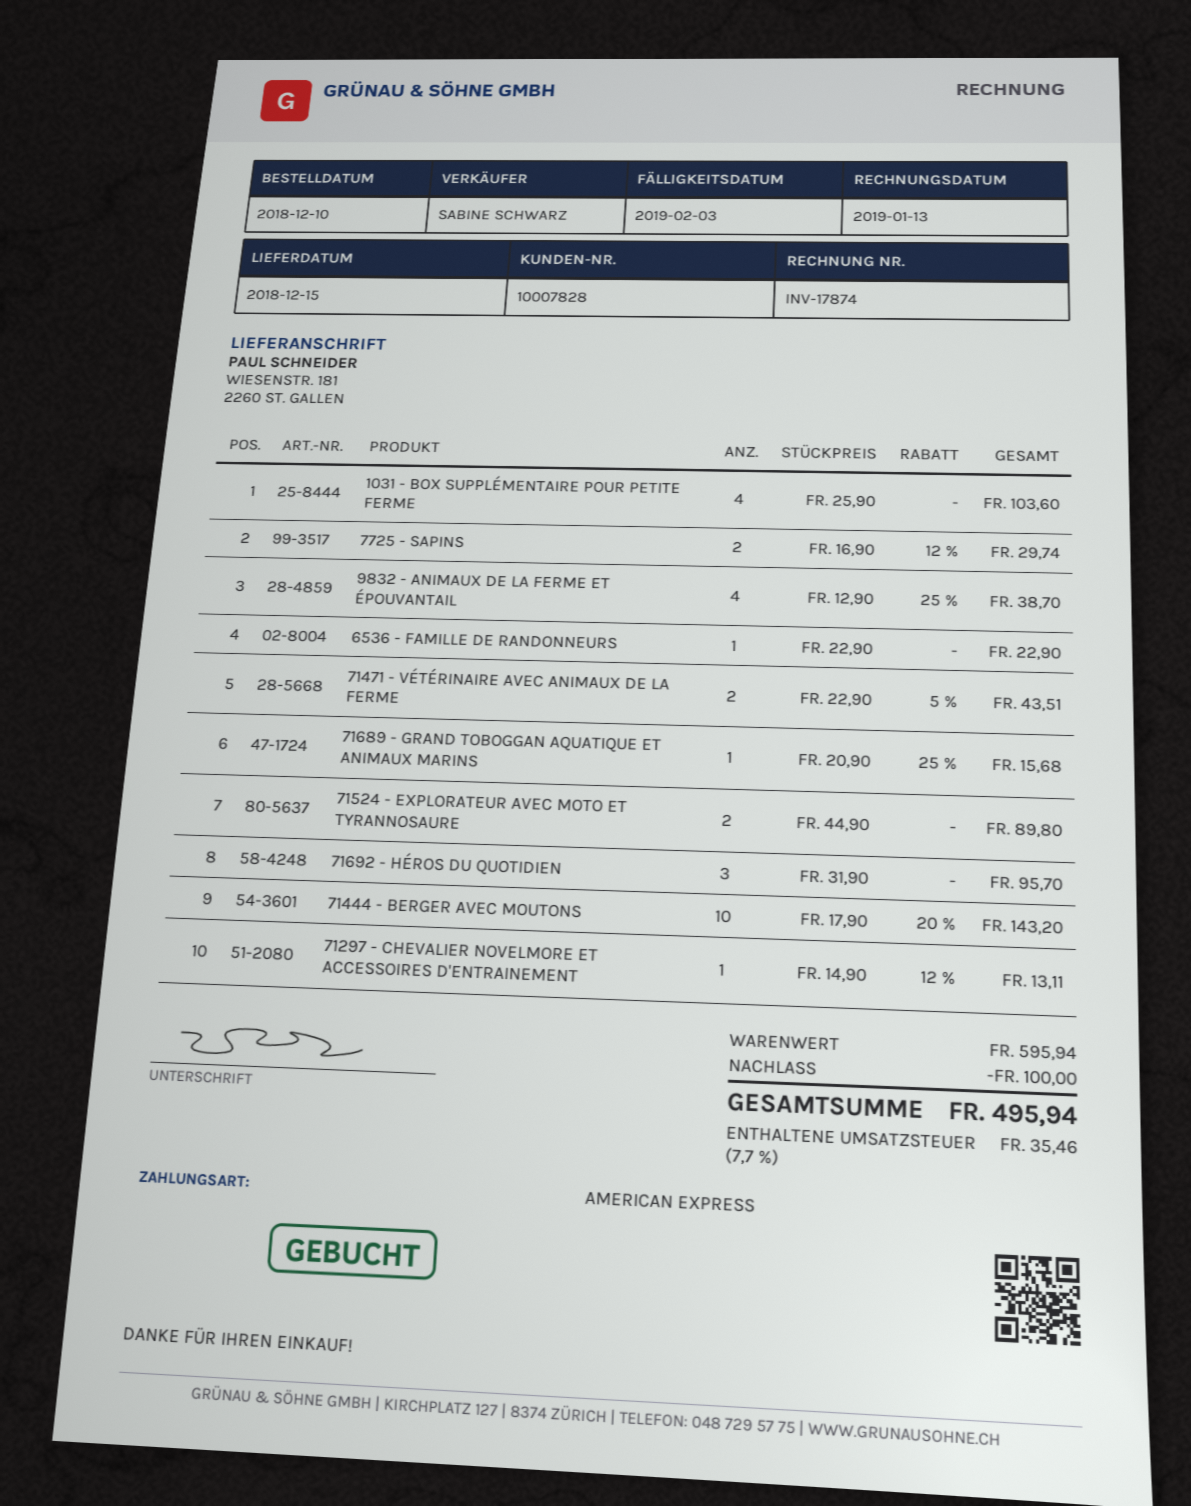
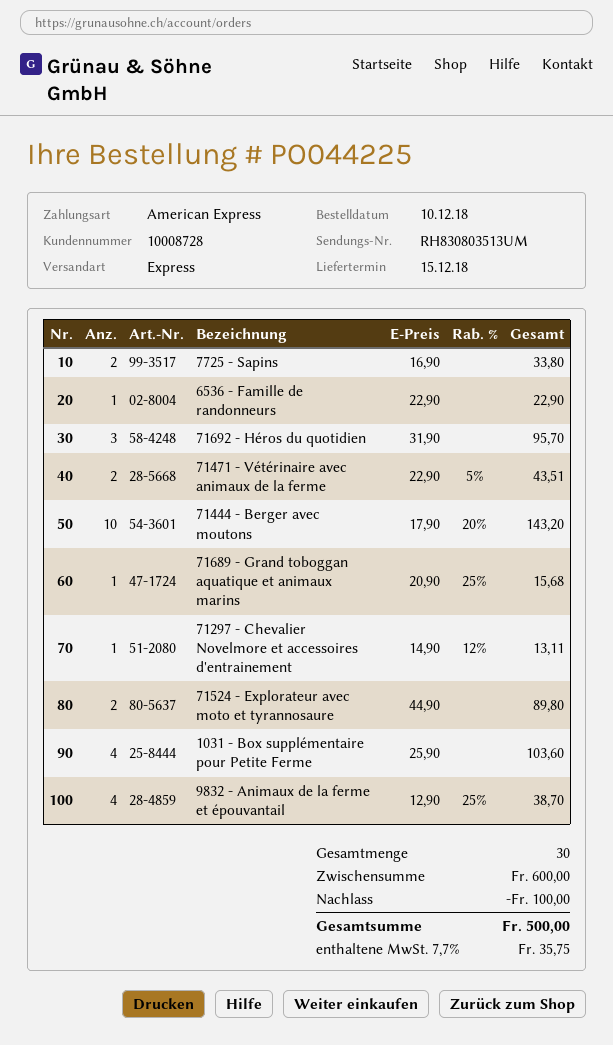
customer number: 10007828 -> 10008728
7725 - SAPINS: 2 x 16.90 - 12% = 29.74 -> 2 x 16.90 = 33.80
subtotal: 595.94 -> 600.00
tax: 7.7% = 35.46 -> 7.7% = 35.75
total: 495.94 -> 500.00

